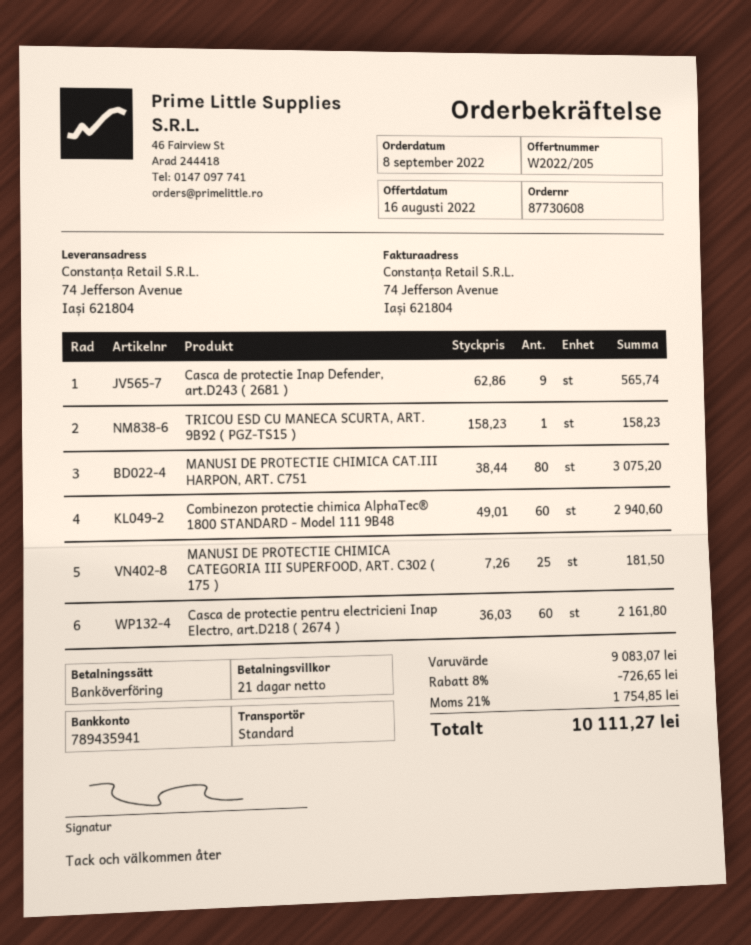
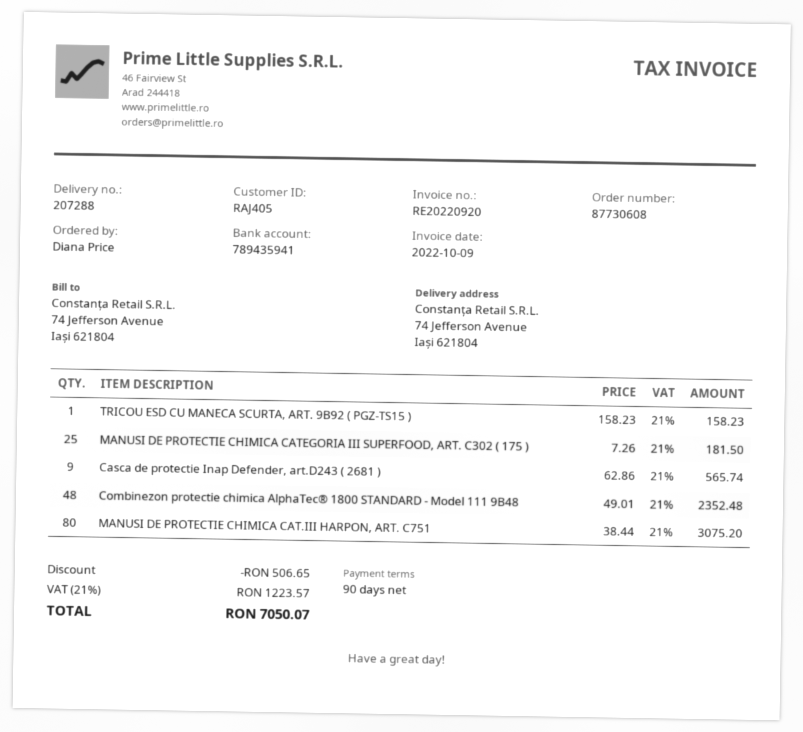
payment terms: 21 days -> 90 days
Combinezon protectie chimica AlphaTec® 1800 STANDARD - Model 111 9B48: 60 x 49.01 = 2940.60 -> 48 x 49.01 = 2352.48
Casca de protectie pentru electricieni Inap Electro, art.D218 ( 2674 ): 60 x 36.03 = 2161.80 -> none
discount: 726.65 -> 506.65
tax: 21% = 1754.85 -> 21% = 1223.57
total: 10111.27 -> 7050.07

